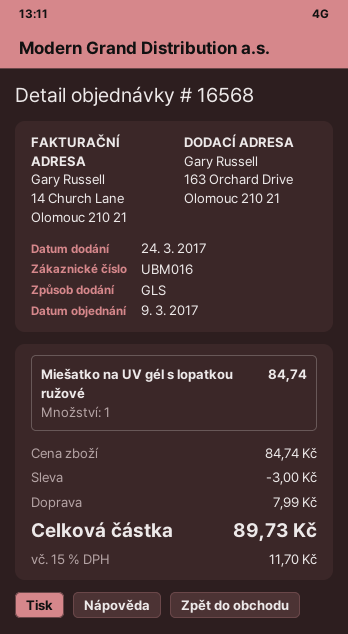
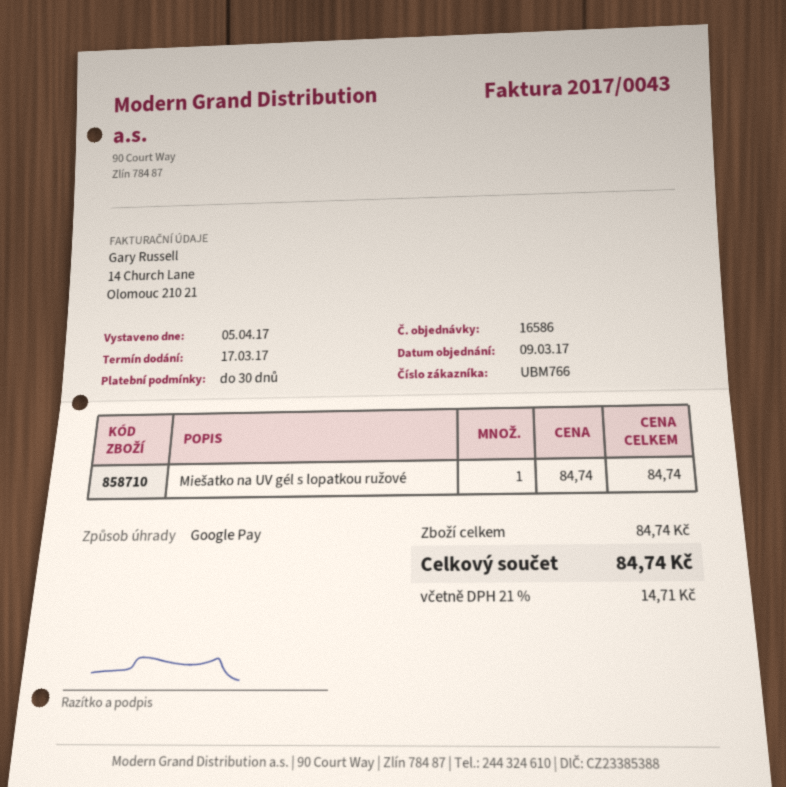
order number: 16568 -> 16586
delivery date: 2017-03-24 -> 2017-03-17
customer number: UBM016 -> UBM766
discount: 3.00 -> none
shipping: 7.99 -> none
tax: 15% = 11.70 -> 21% = 14.71
total: 89.73 -> 84.74

